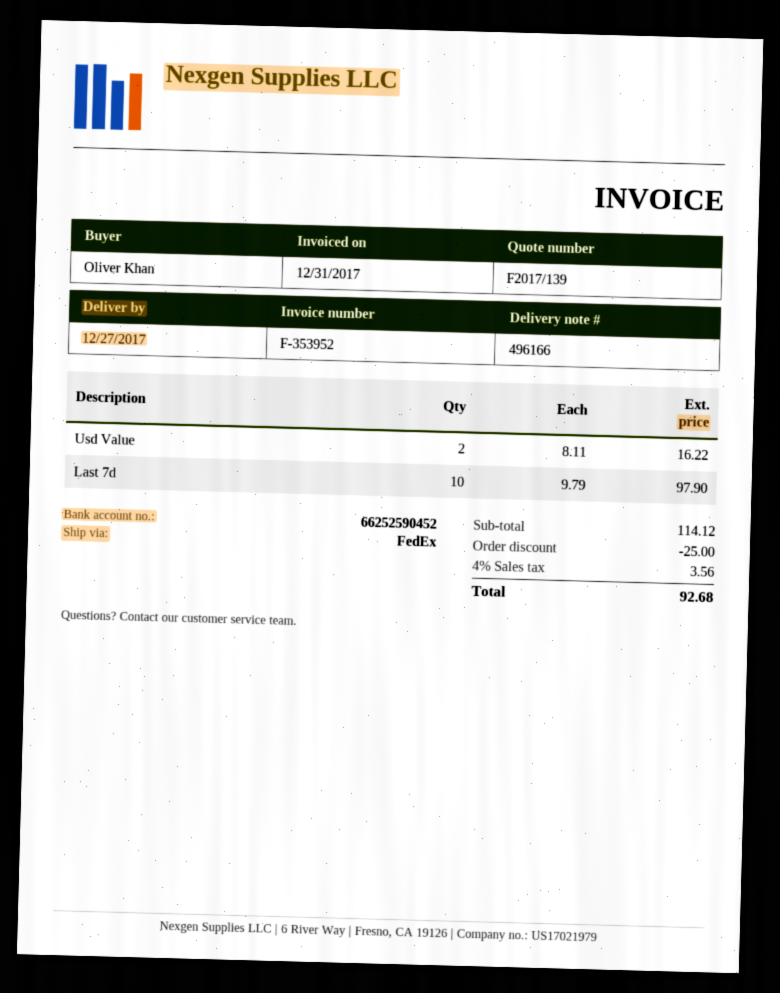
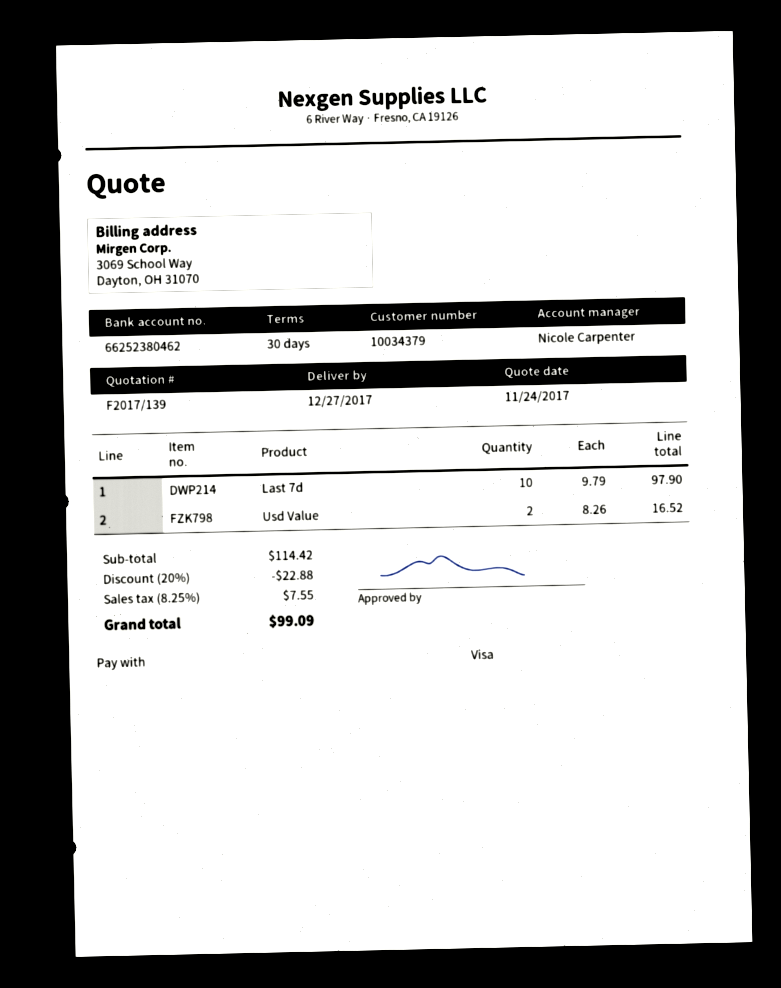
bank account: 66252590452 -> 66252380462
Usd Value: 2 x 8.11 = 16.22 -> 2 x 8.26 = 16.52
subtotal: 114.12 -> 114.42
discount: 25.00 -> 22.88
tax: 4% = 3.56 -> 8.25% = 7.55
total: 92.68 -> 99.09

